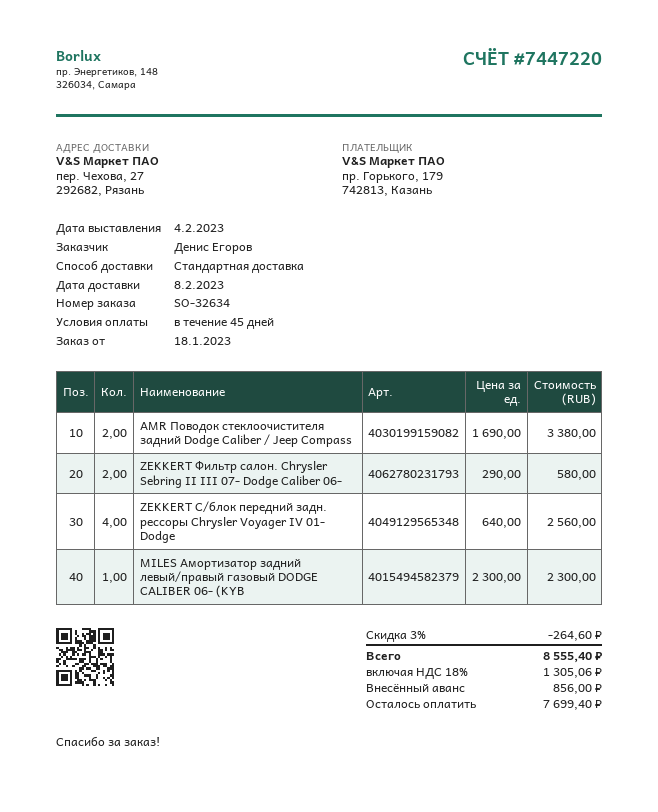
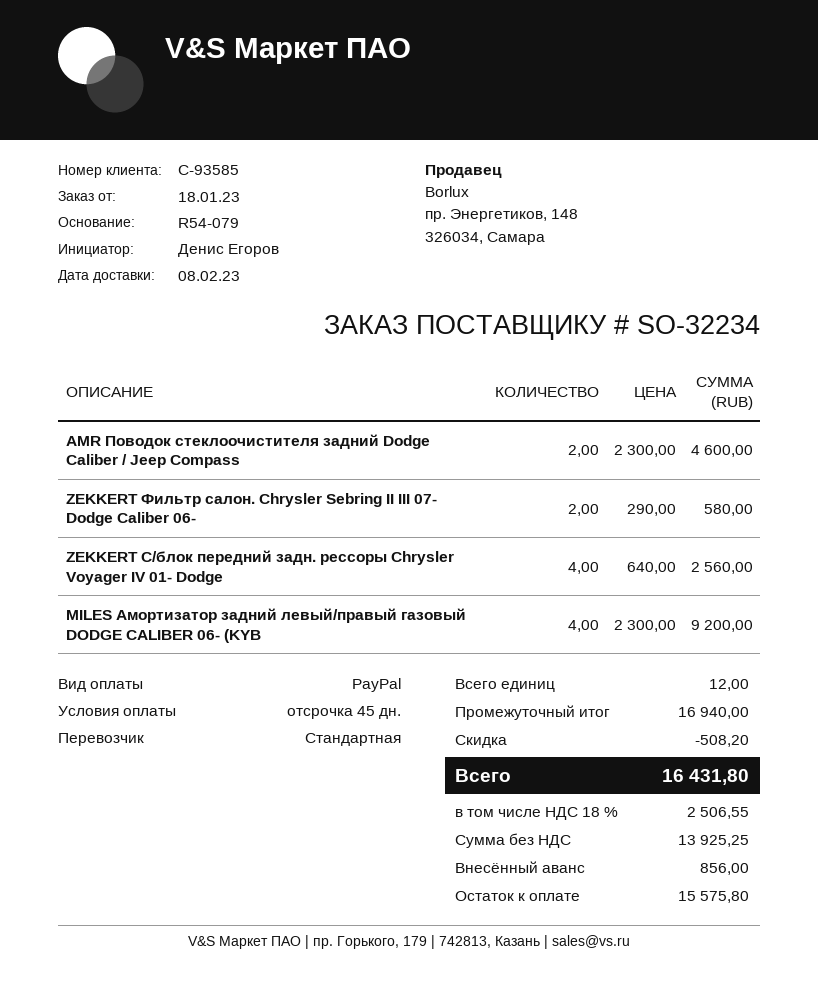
order number: SO-32634 -> SO-32234
AMR Поводок стеклоочистителя задний Dodge Caliber / Jeep Compass: 2 x 1690.00 = 3380.00 -> 2 x 2300.00 = 4600.00
MILES Амортизатор задний левый/правый газовый DODGE CALIBER 06- (KYB: 1 x 2300.00 = 2300.00 -> 4 x 2300.00 = 9200.00
discount: 264.60 -> 508.20
tax: 18% = 1305.06 -> 18% = 2506.55
total: 8555.40 -> 16431.80
balance: 7699.40 -> 15575.80

